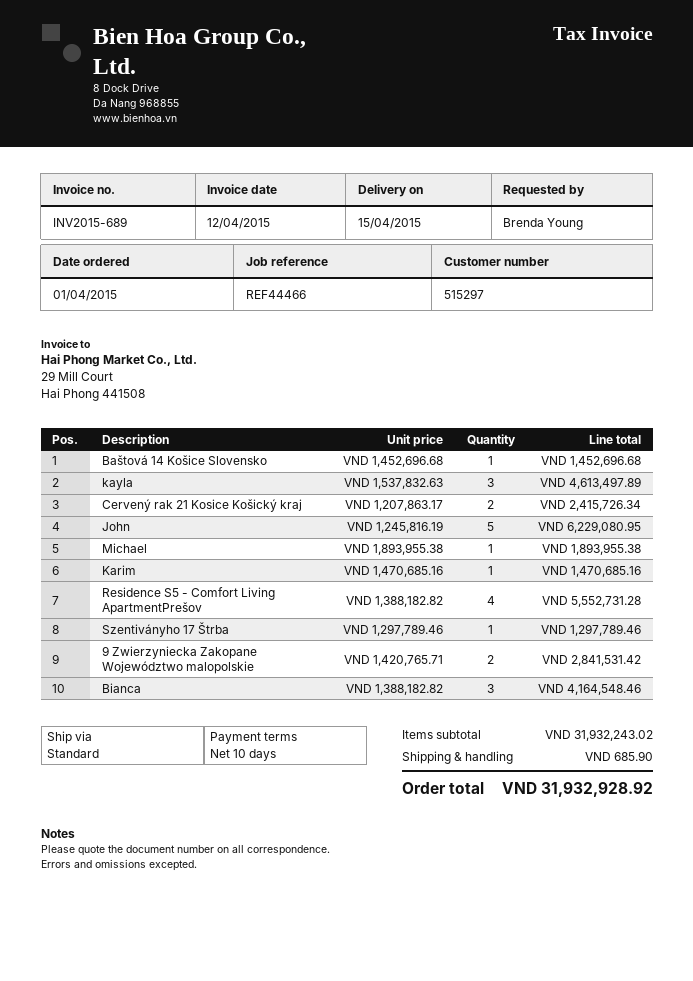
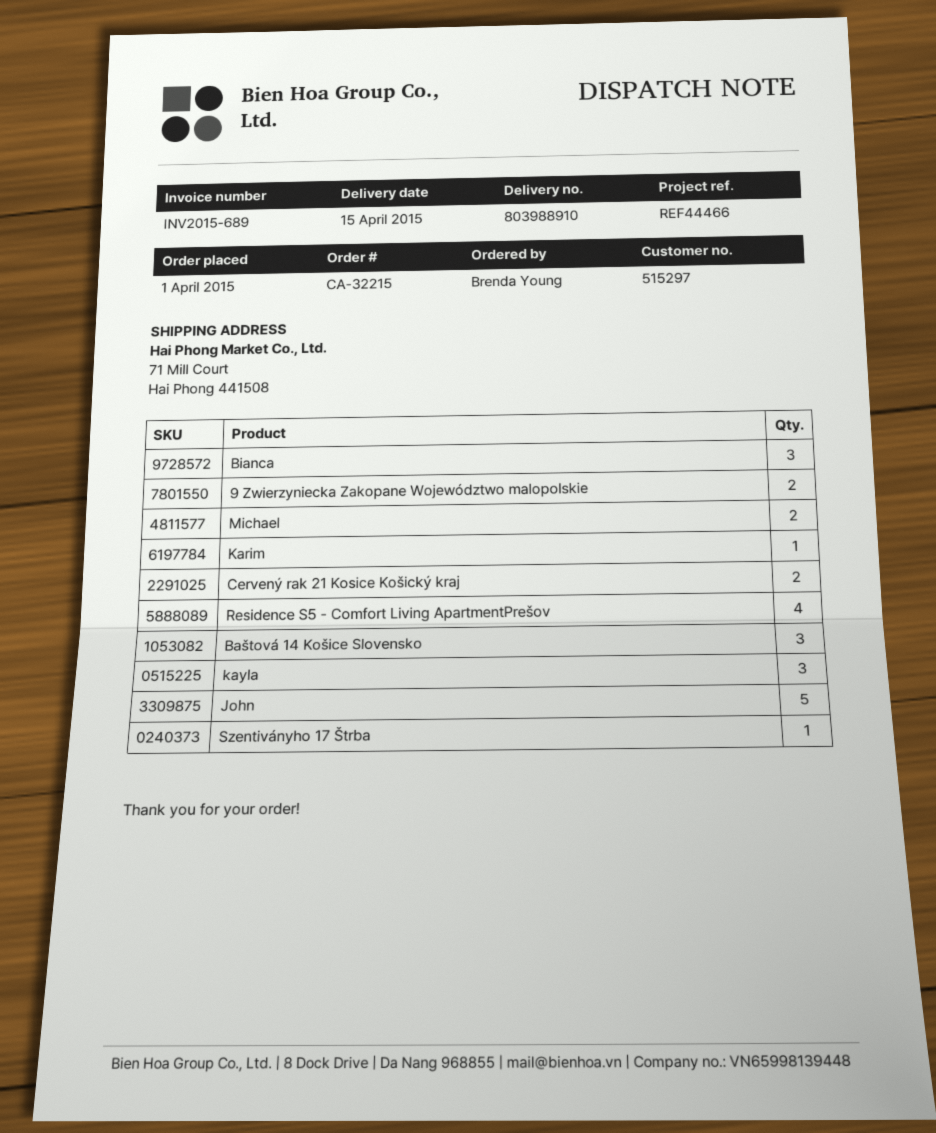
Baštová 14 Košice Slovensko: 1 -> 3
Michael: 1 -> 2

